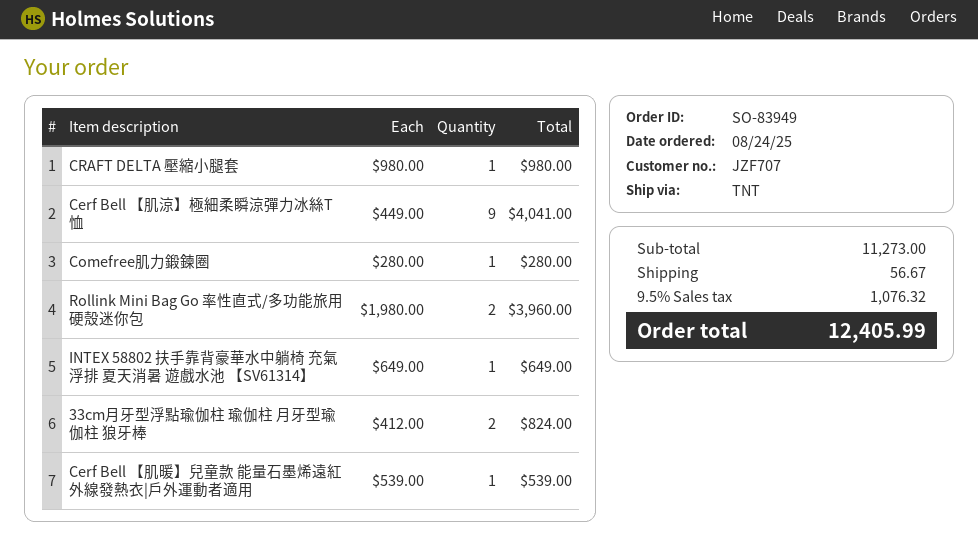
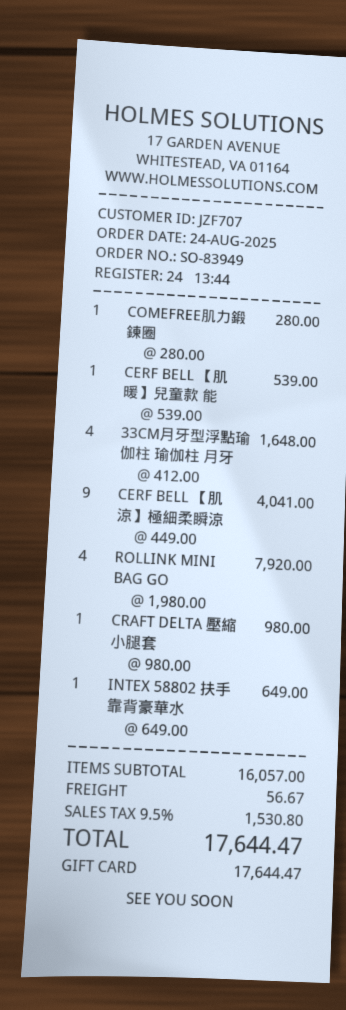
Rollink Mini Bag Go 率性直式/多功能旅用硬殼迷你包: 2 x 1980.00 = 3960.00 -> 4 x 1980.00 = 7920.00
33cm月牙型浮點瑜伽柱 瑜伽柱 月牙型瑜伽柱 狼牙棒: 2 x 412.00 = 824.00 -> 4 x 412.00 = 1648.00
subtotal: 11273.00 -> 16057.00
tax: 9.5% = 1076.32 -> 9.5% = 1530.80
total: 12405.99 -> 17644.47

